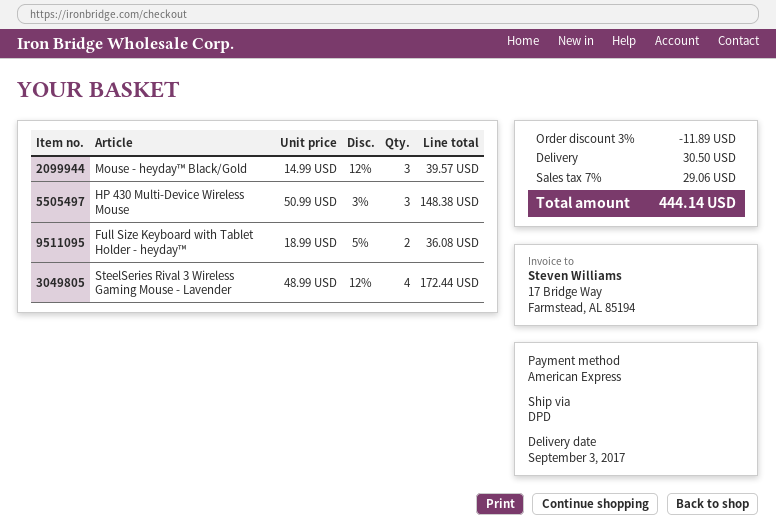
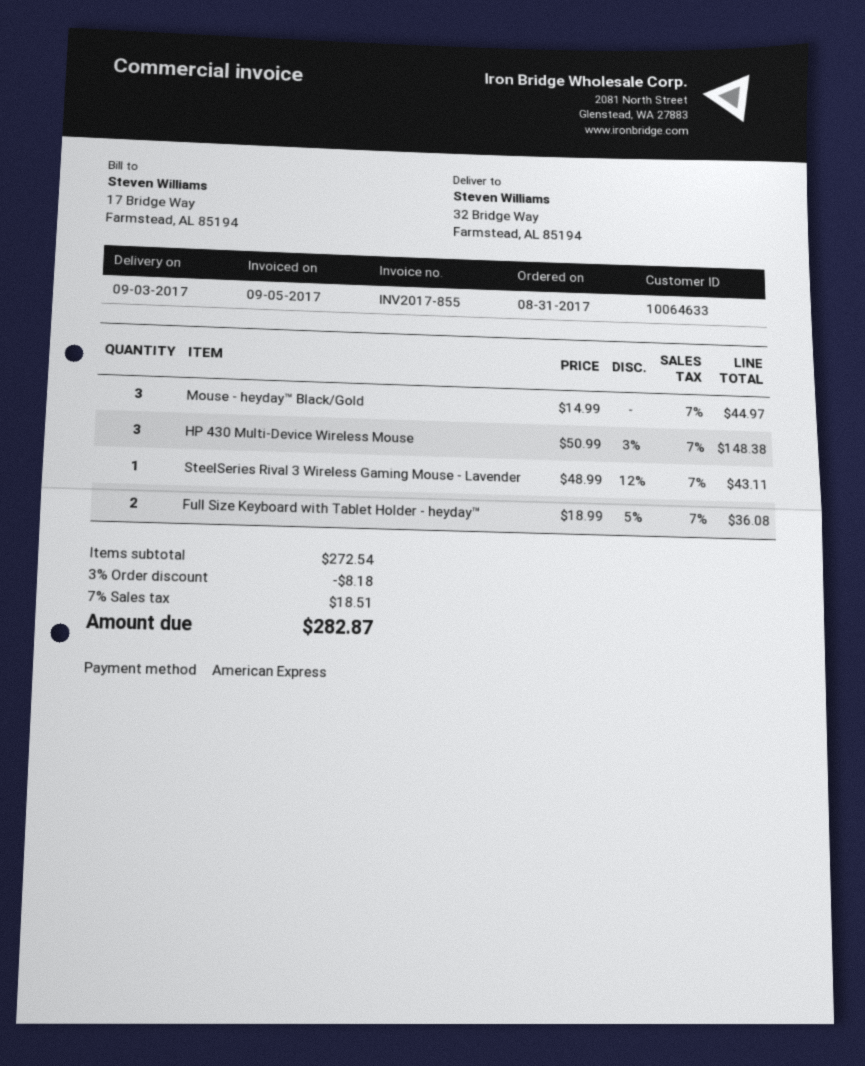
Mouse - heyday™ Black/Gold: 3 x 14.99 - 12% = 39.57 -> 3 x 14.99 = 44.97
SteelSeries Rival 3 Wireless Gaming Mouse - Lavender: 4 x 48.99 - 12% = 172.44 -> 1 x 48.99 - 12% = 43.11
discount: 3% = 11.89 -> 3% = 8.18
shipping: 30.50 -> none
tax: 7% = 29.06 -> 7% = 18.51
total: 444.14 -> 282.87

